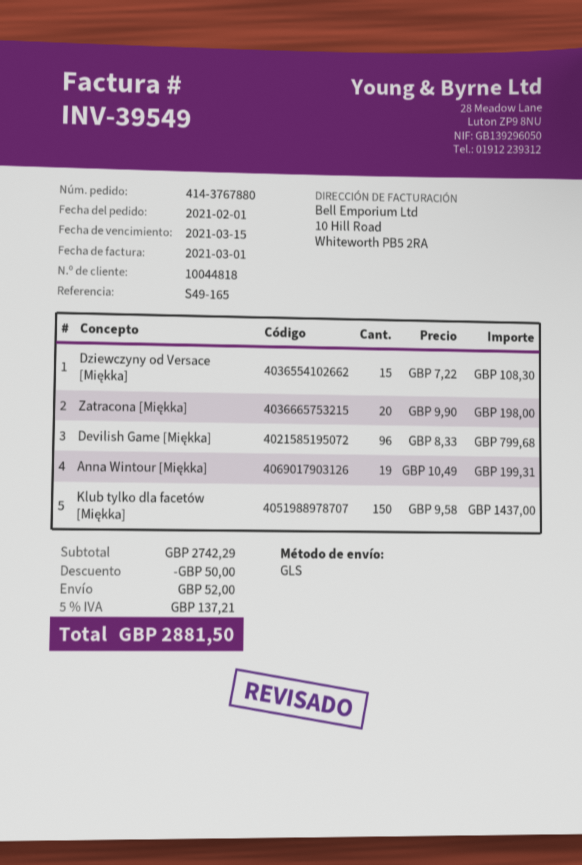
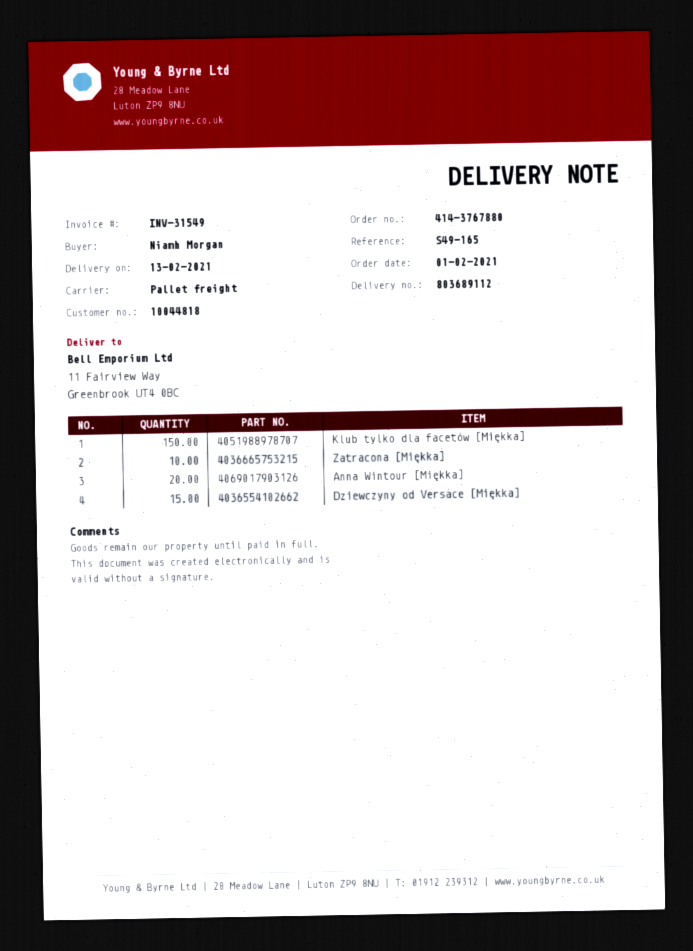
invoice number: INV-39549 -> INV-31549
shipping method: GLS -> pallet freight
Zatracona [Miękka]: 20 -> 10
Devilish Game [Miękka]: 96 -> none
Anna Wintour [Miękka]: 19 -> 20

